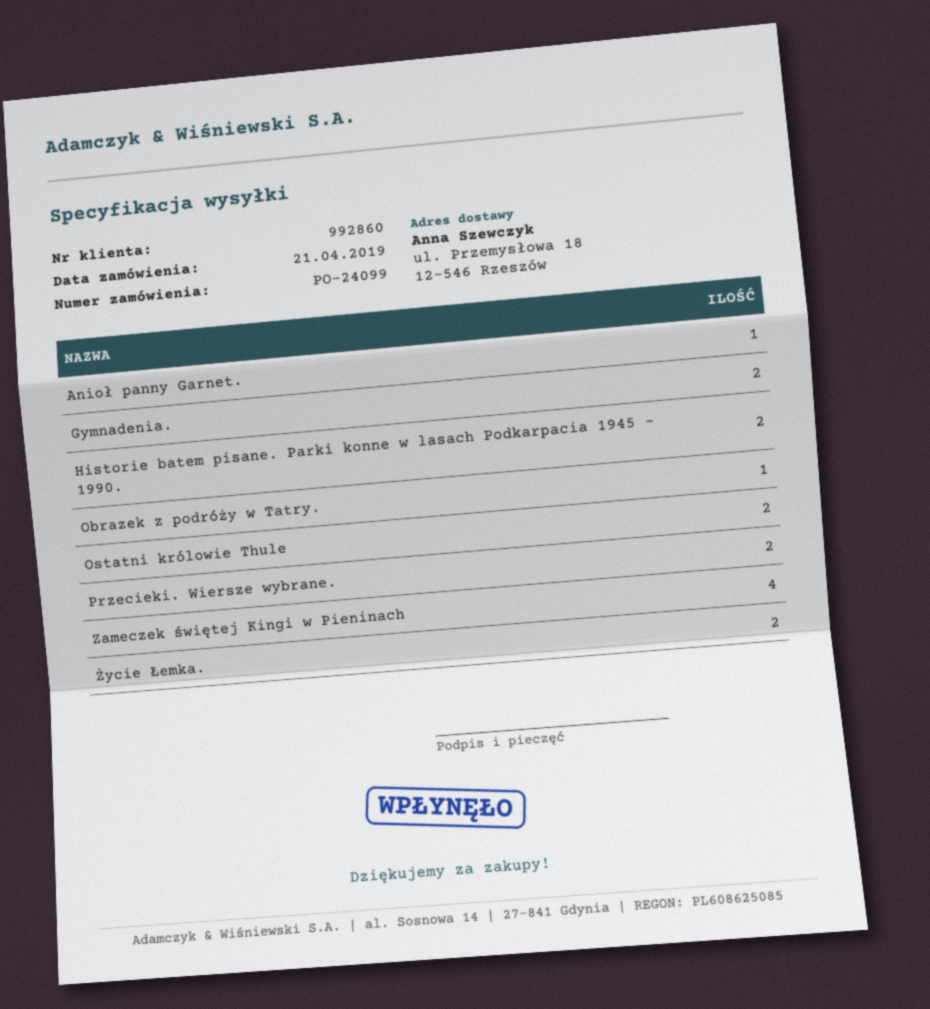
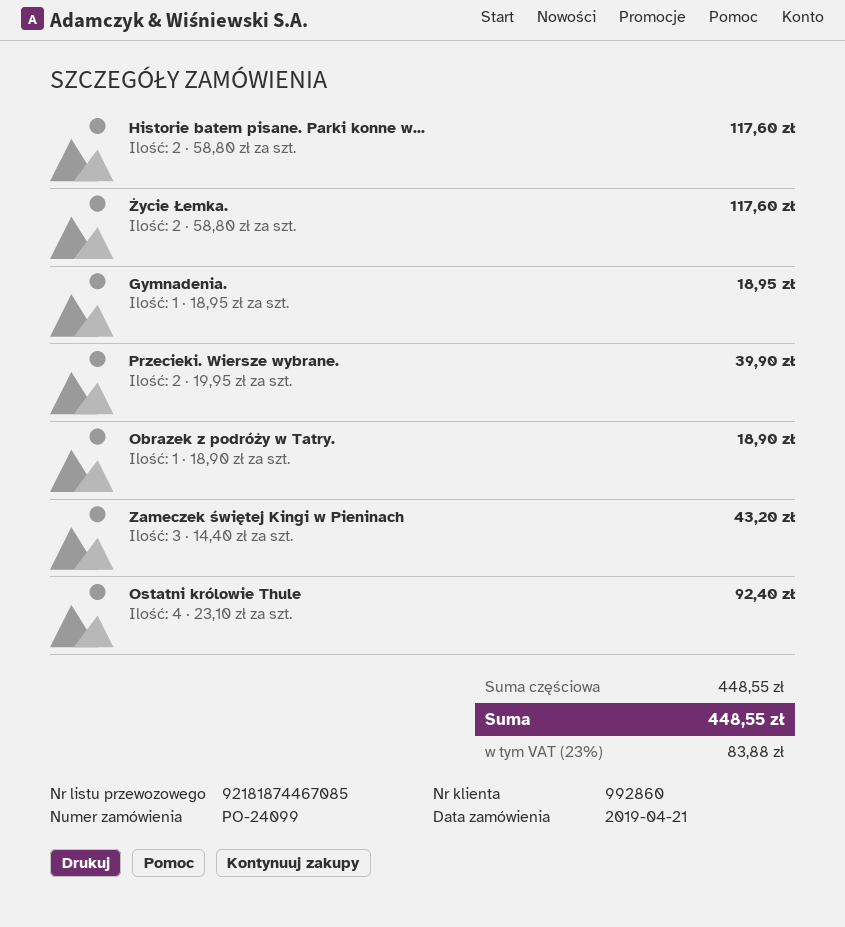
Anioł panny Garnet.: 1 -> none
Gymnadenia.: 2 -> 1
Ostatni królowie Thule: 2 -> 4
Zameczek świętej Kingi w Pieninach: 4 -> 3

